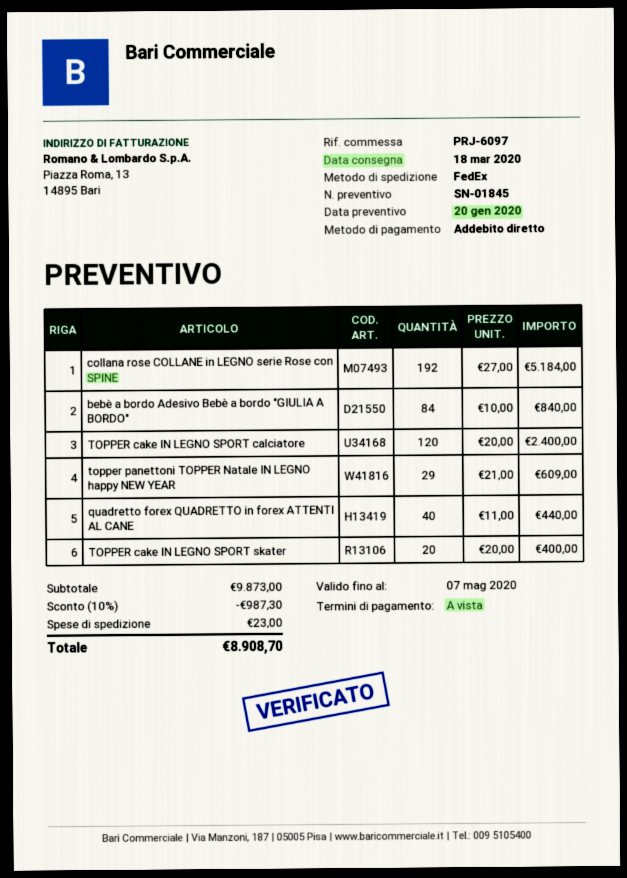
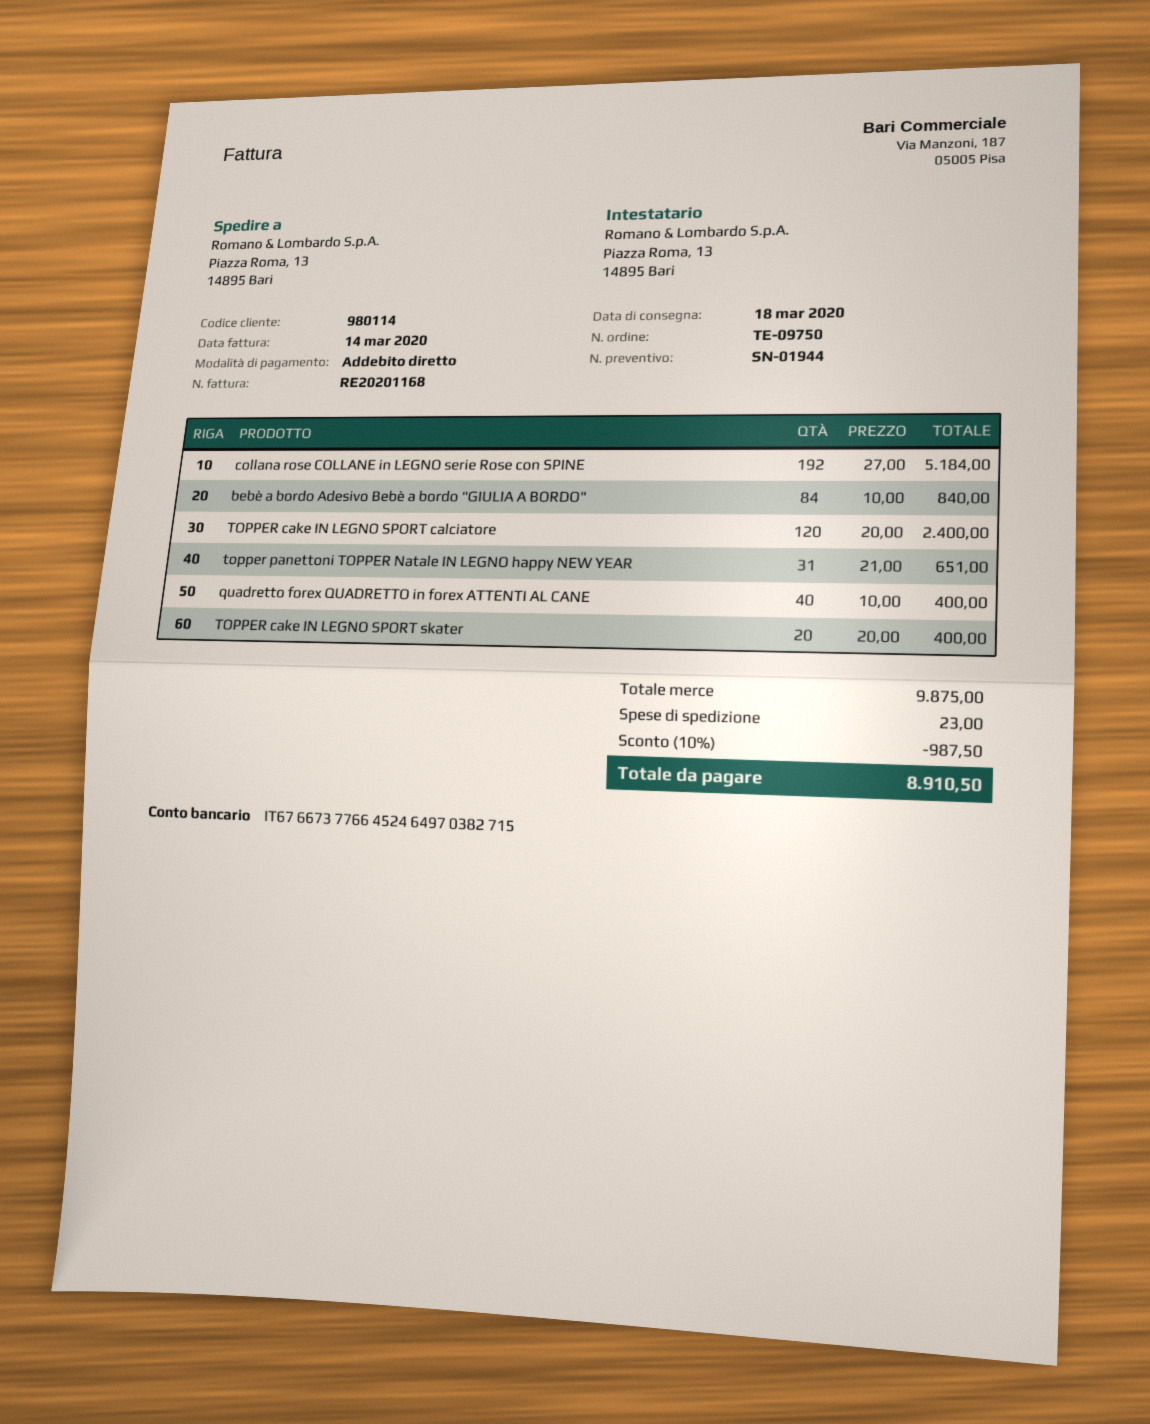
quote number: SN-01845 -> SN-01944
topper panettoni TOPPER Natale IN LEGNO happy NEW YEAR: 29 x 21.00 = 609.00 -> 31 x 21.00 = 651.00
quadretto forex QUADRETTO in forex ATTENTI AL CANE: 40 x 11.00 = 440.00 -> 40 x 10.00 = 400.00
subtotal: 9873.00 -> 9875.00
discount: 10% = 987.30 -> 10% = 987.50
total: 8908.70 -> 8910.50

